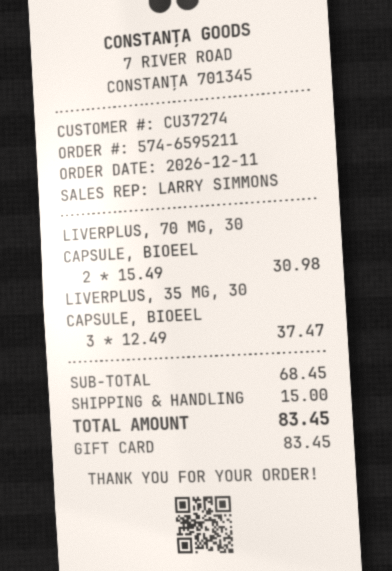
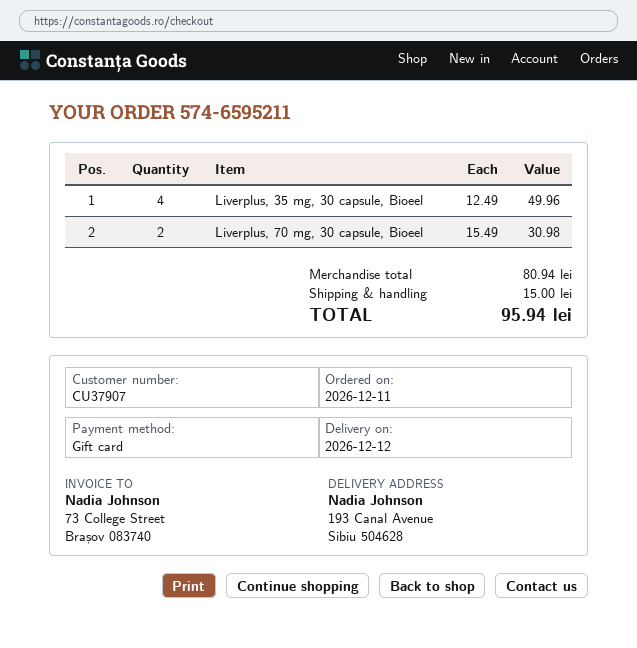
customer number: CU37274 -> CU37907
LIVERPLUS, 35 MG, 30 CAPSULE, BIOEEL: 3 x 12.49 = 37.47 -> 4 x 12.49 = 49.96
subtotal: 68.45 -> 80.94
total: 83.45 -> 95.94

